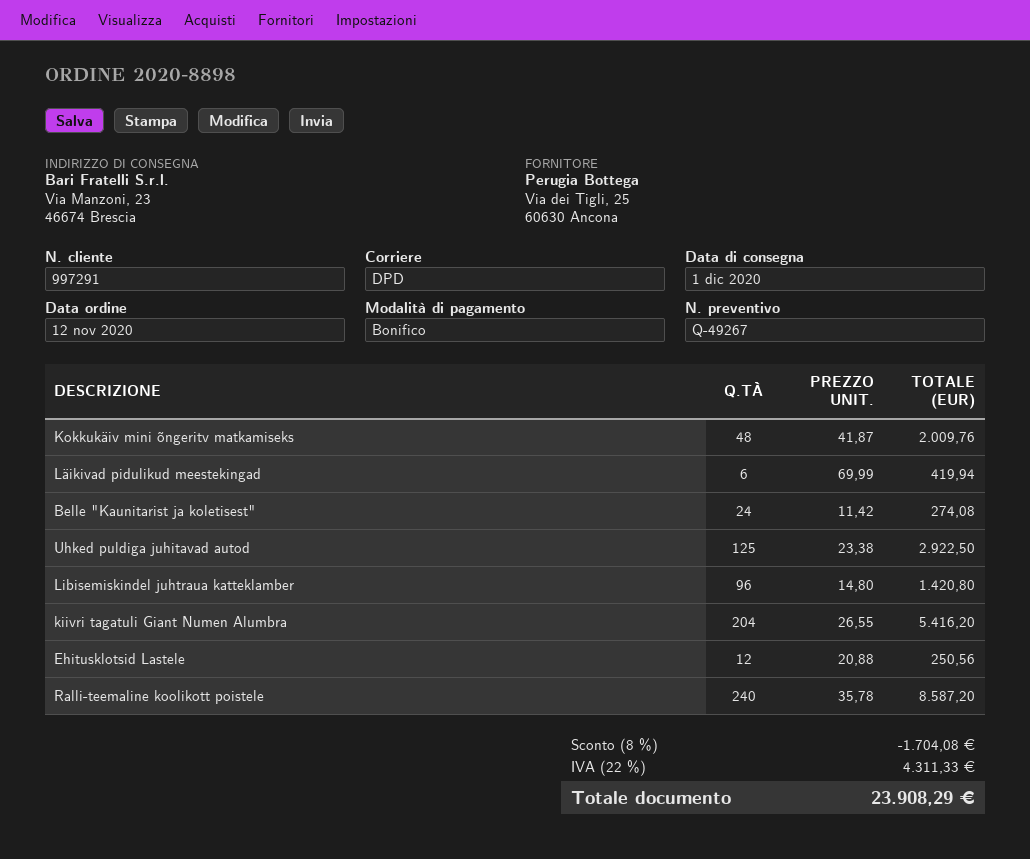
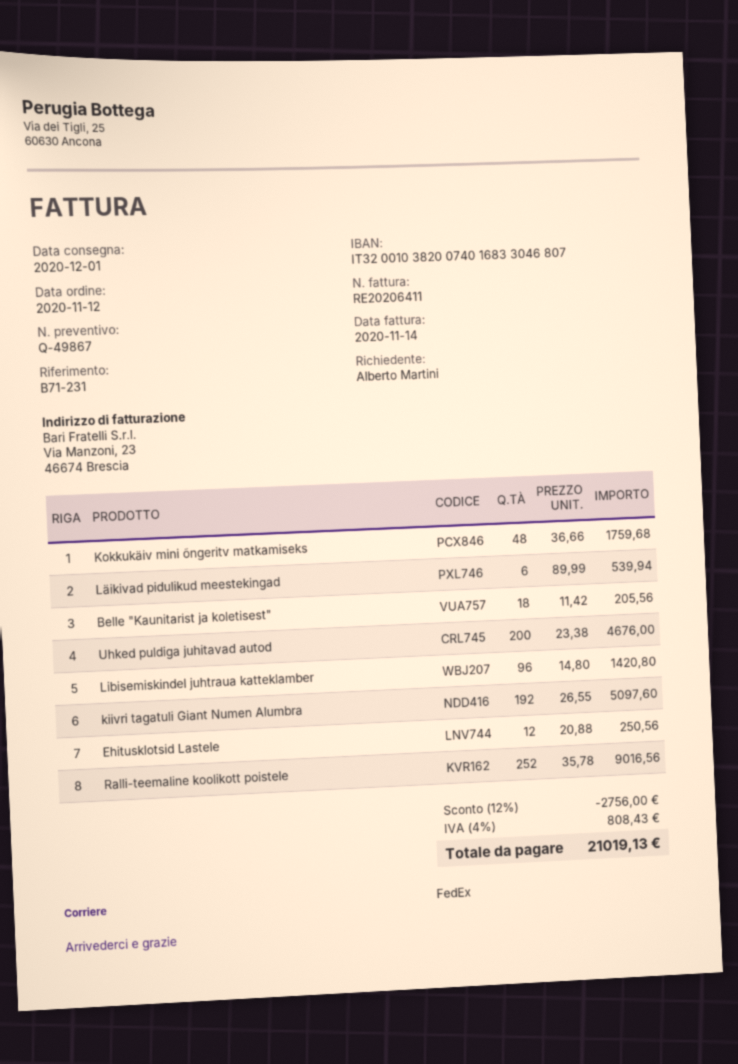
quote number: Q-49267 -> Q-49867
shipping method: DPD -> FedEx
Kokkukäiv mini õngeritv matkamiseks: 48 x 41.87 = 2009.76 -> 48 x 36.66 = 1759.68
Läikivad pidulikud meestekingad: 6 x 69.99 = 419.94 -> 6 x 89.99 = 539.94
Belle "Kaunitarist ja koletisest": 24 x 11.42 = 274.08 -> 18 x 11.42 = 205.56
Uhked puldiga juhitavad autod: 125 x 23.38 = 2922.50 -> 200 x 23.38 = 4676.00
kiivri tagatuli Giant Numen Alumbra: 204 x 26.55 = 5416.20 -> 192 x 26.55 = 5097.60
Ralli-teemaline koolikott poistele: 240 x 35.78 = 8587.20 -> 252 x 35.78 = 9016.56
discount: 8% = 1704.08 -> 12% = 2756.00
tax: 22% = 4311.33 -> 4% = 808.43
total: 23908.29 -> 21019.13

